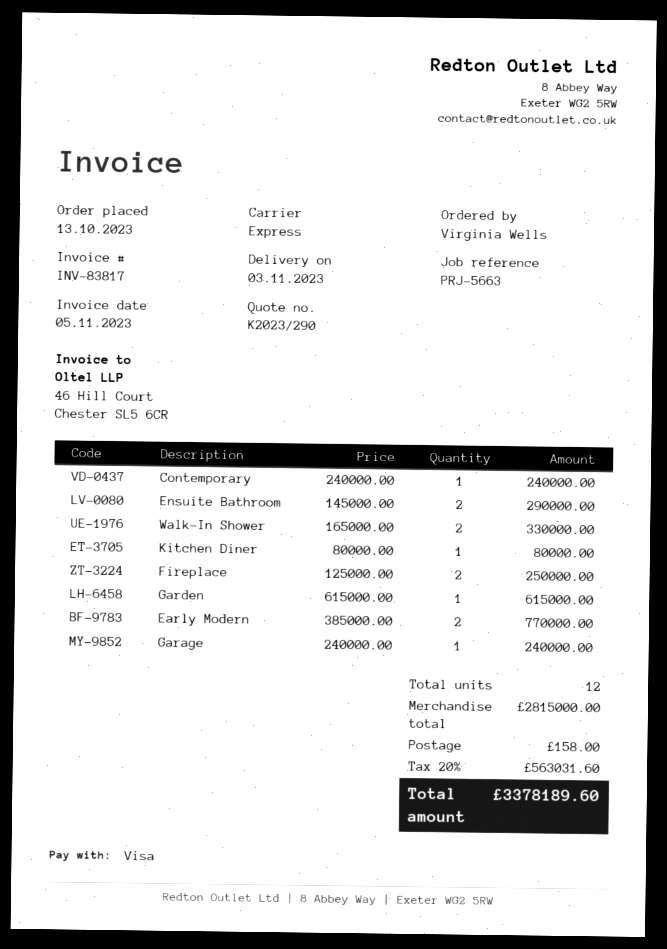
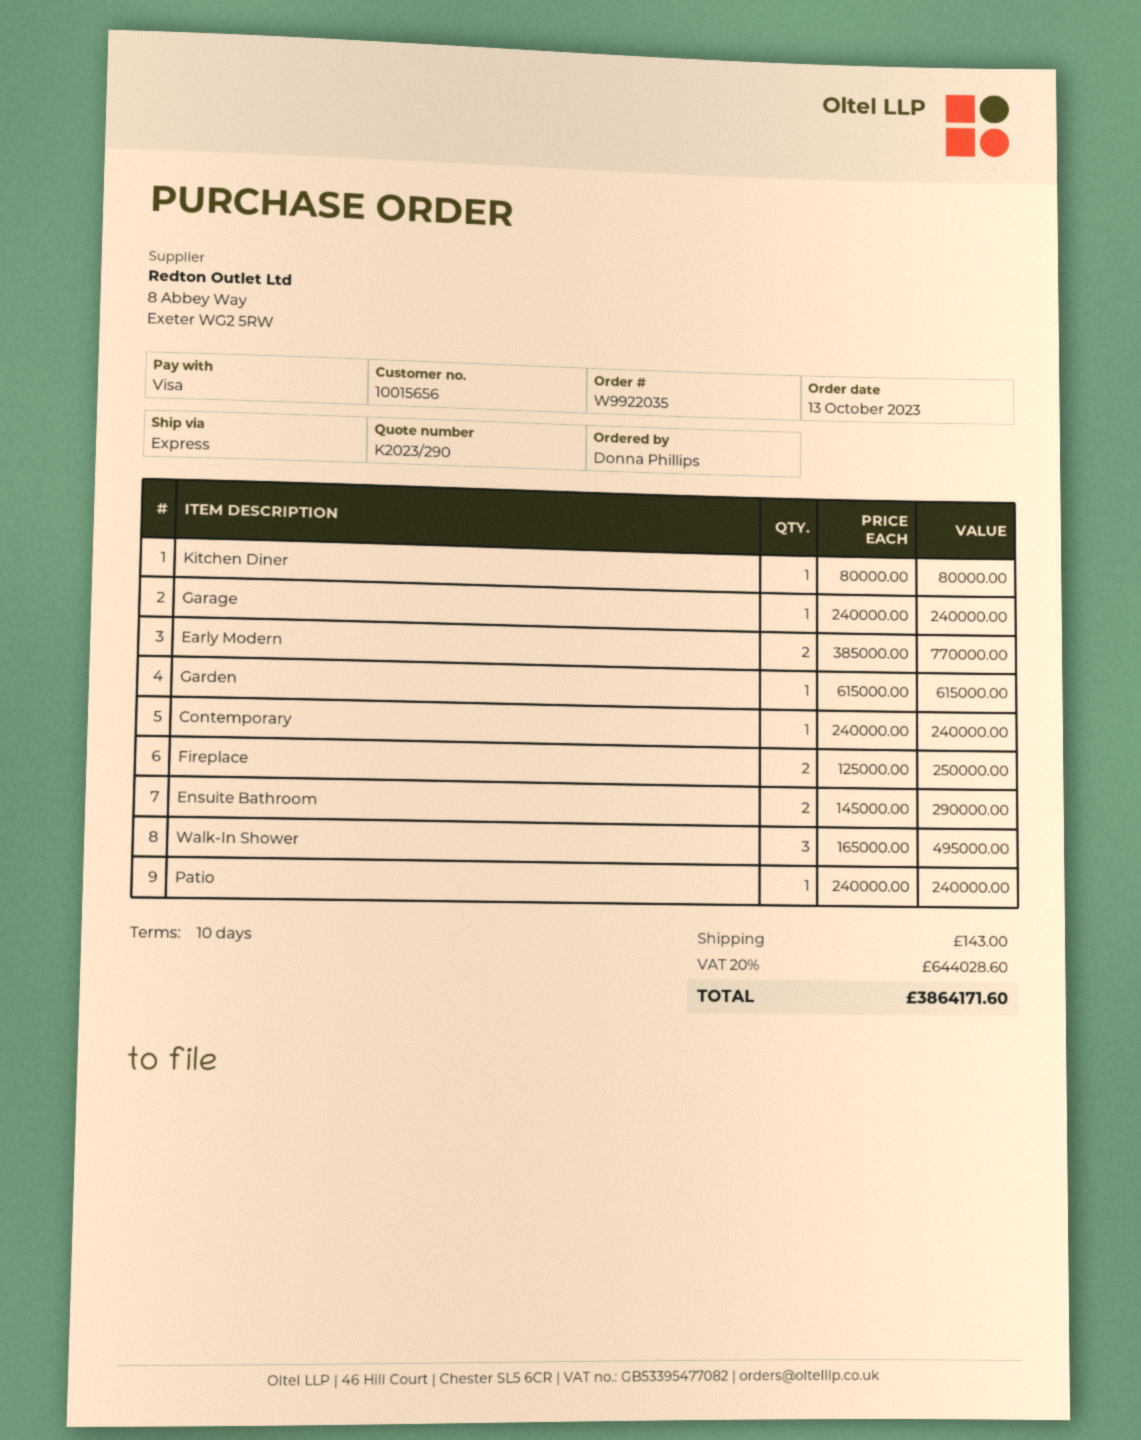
ordered by: Virginia Wells -> Donna Phillips
Walk-In Shower: 2 x 165000.00 = 330000.00 -> 3 x 165000.00 = 495000.00
Patio: none -> 1 x 240000.00 = 240000.00
shipping: 158.00 -> 143.00
tax: 20% = 563031.60 -> 20% = 644028.60
total: 3378189.60 -> 3864171.60

